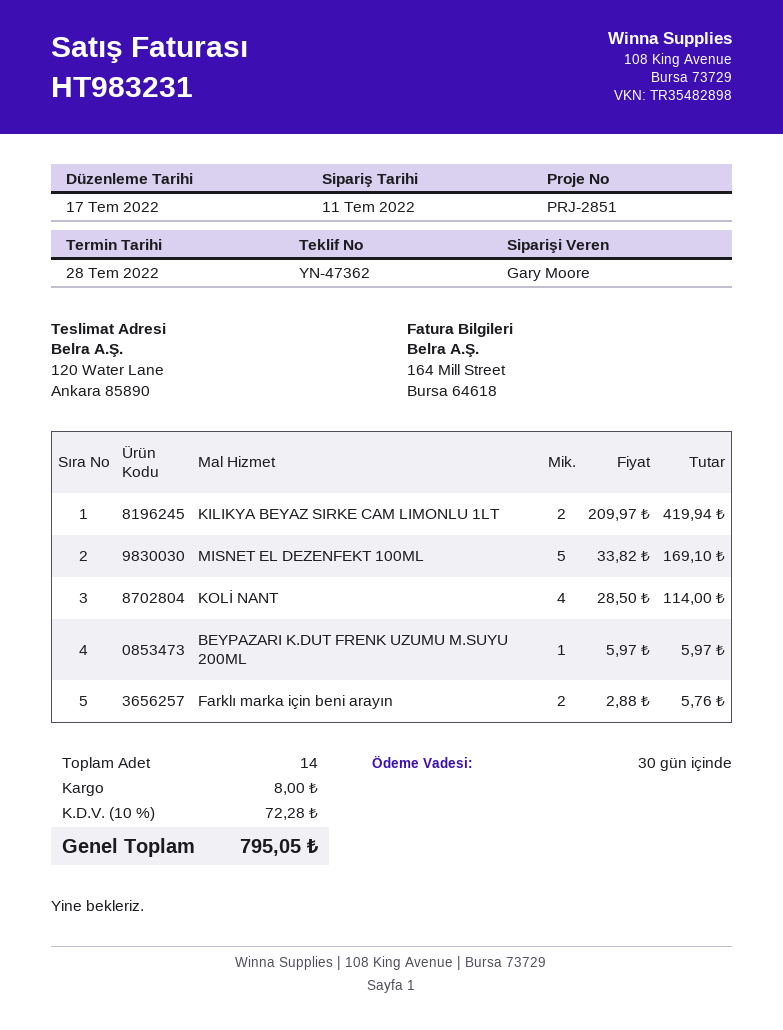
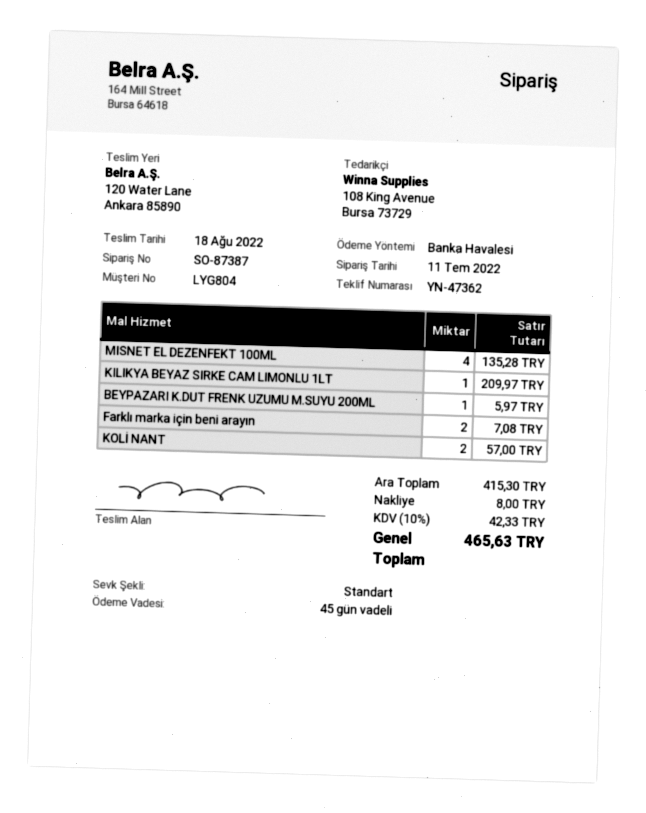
delivery date: 2022-07-28 -> 2022-08-18
payment terms: 30 days -> 45 days
KILIKYA BEYAZ SIRKE CAM LIMONLU 1LT: 2 for 419.94 -> 1 for 209.97
MISNET EL DEZENFEKT 100ML: 5 for 169.10 -> 4 for 135.28
KOLİ NANT: 4 for 114.00 -> 2 for 57.00
Farklı marka için beni arayın: 2 for 5.76 -> 2 for 7.08
tax: 10% = 72.28 -> 10% = 42.33
total: 795.05 -> 465.63

